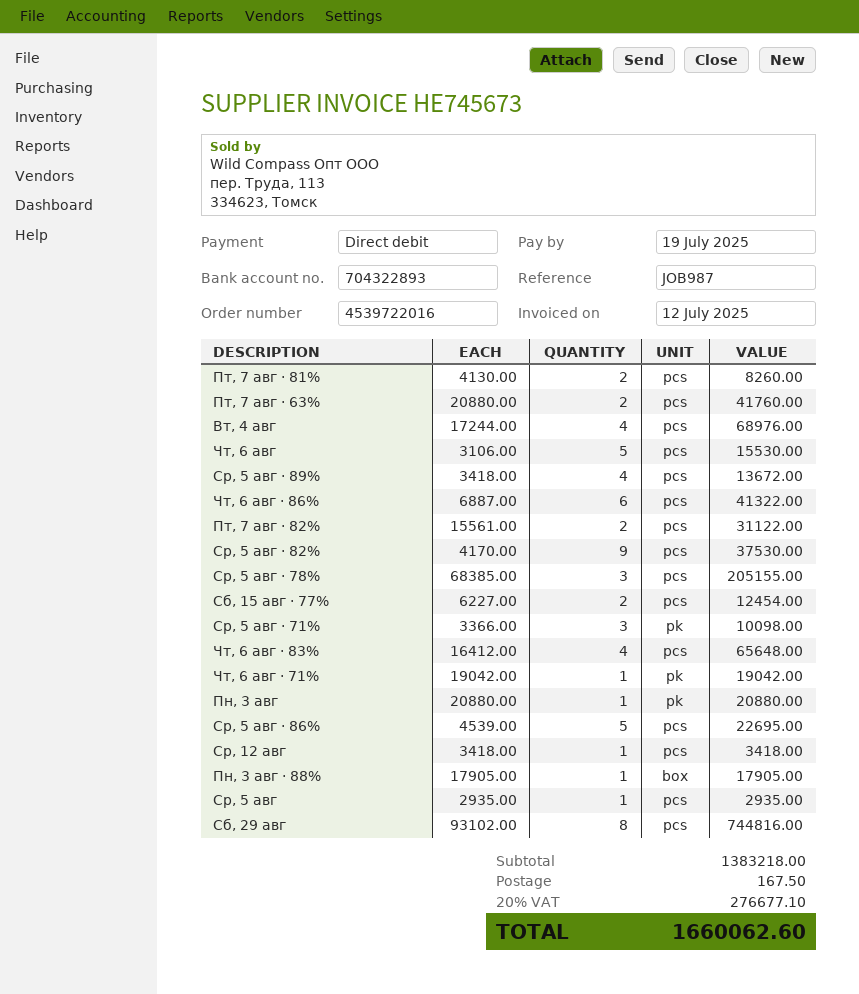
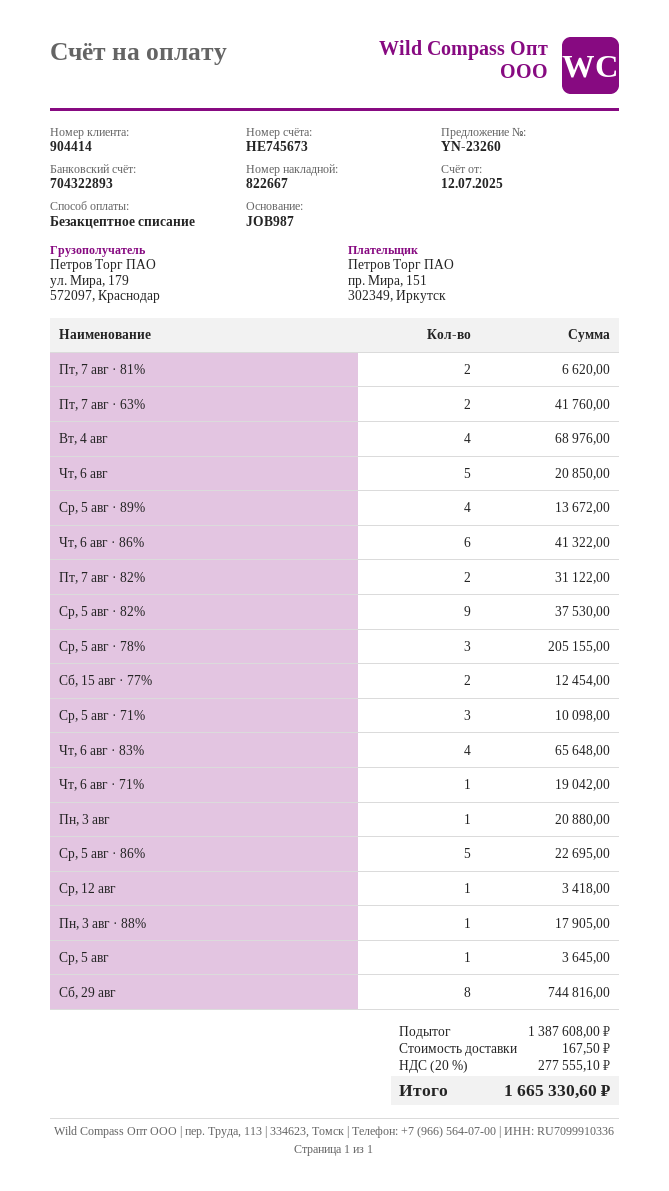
Пт, 7 авг · 81%: 2 for 8260.00 -> 2 for 6620.00
Чт, 6 авг: 5 for 15530.00 -> 5 for 20850.00
Ср, 5 авг: 1 for 2935.00 -> 1 for 3645.00
subtotal: 1383218.00 -> 1387608.00
tax: 20% = 276677.10 -> 20% = 277555.10
total: 1660062.60 -> 1665330.60

